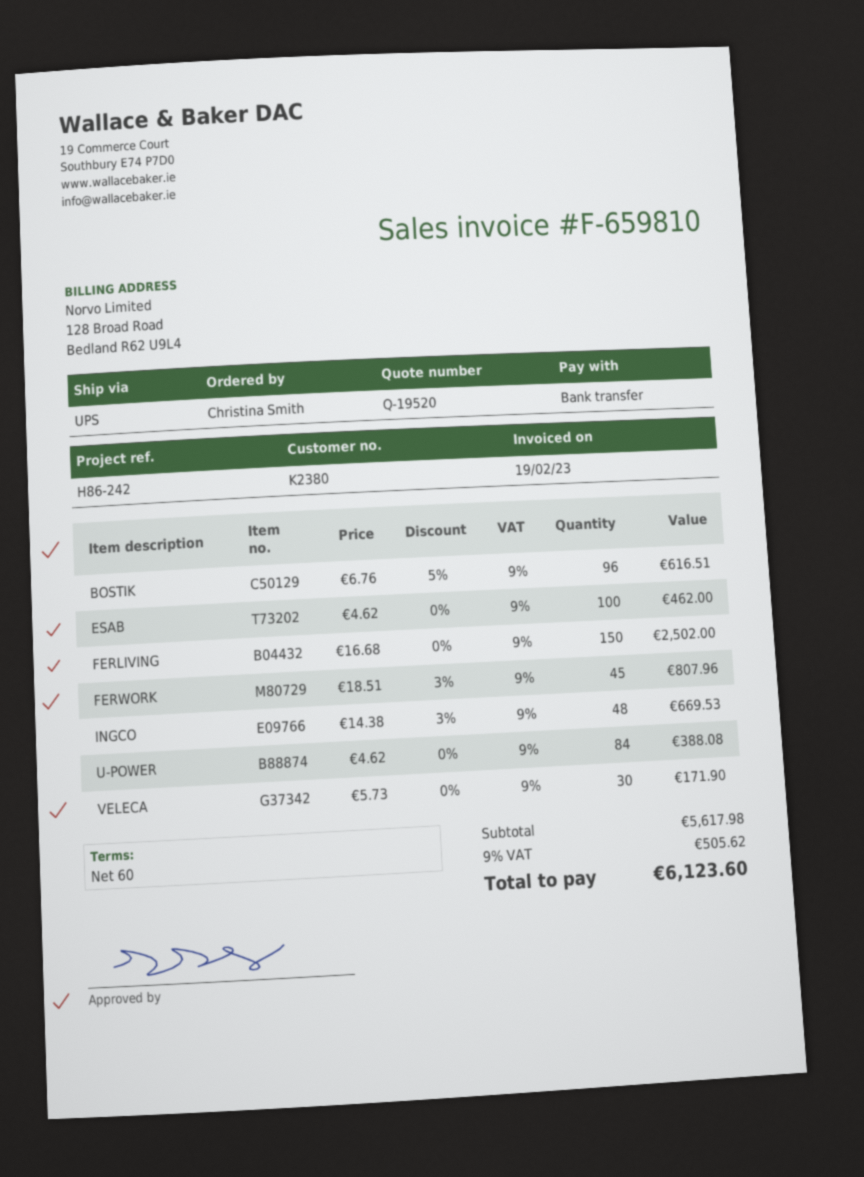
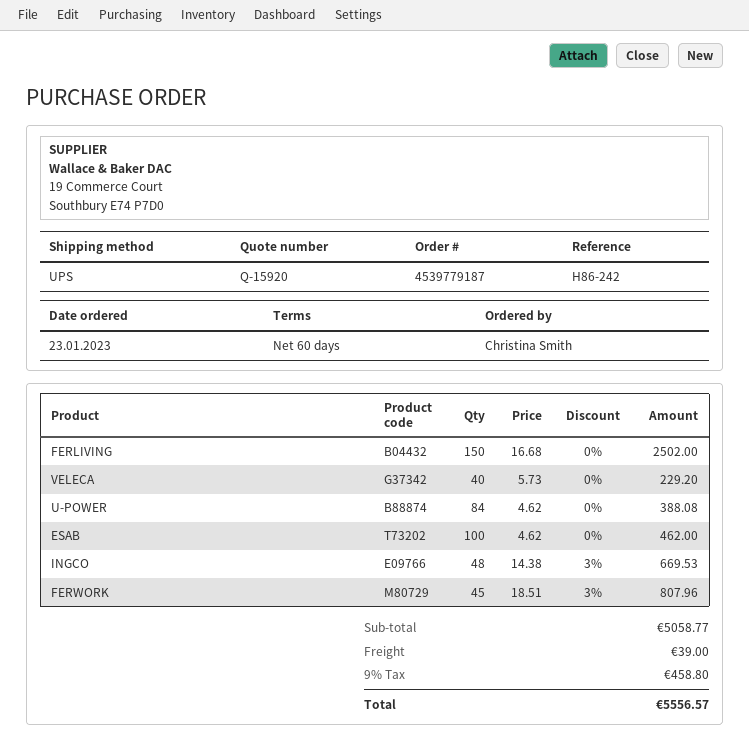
quote number: Q-19520 -> Q-15920
BOSTIK: 96 x 6.76 - 5% = 616.51 -> none
VELECA: 30 x 5.73 = 171.90 -> 40 x 5.73 = 229.20
subtotal: 5617.98 -> 5058.77
shipping: none -> 39.00
tax: 9% = 505.62 -> 9% = 458.80
total: 6123.60 -> 5556.57

